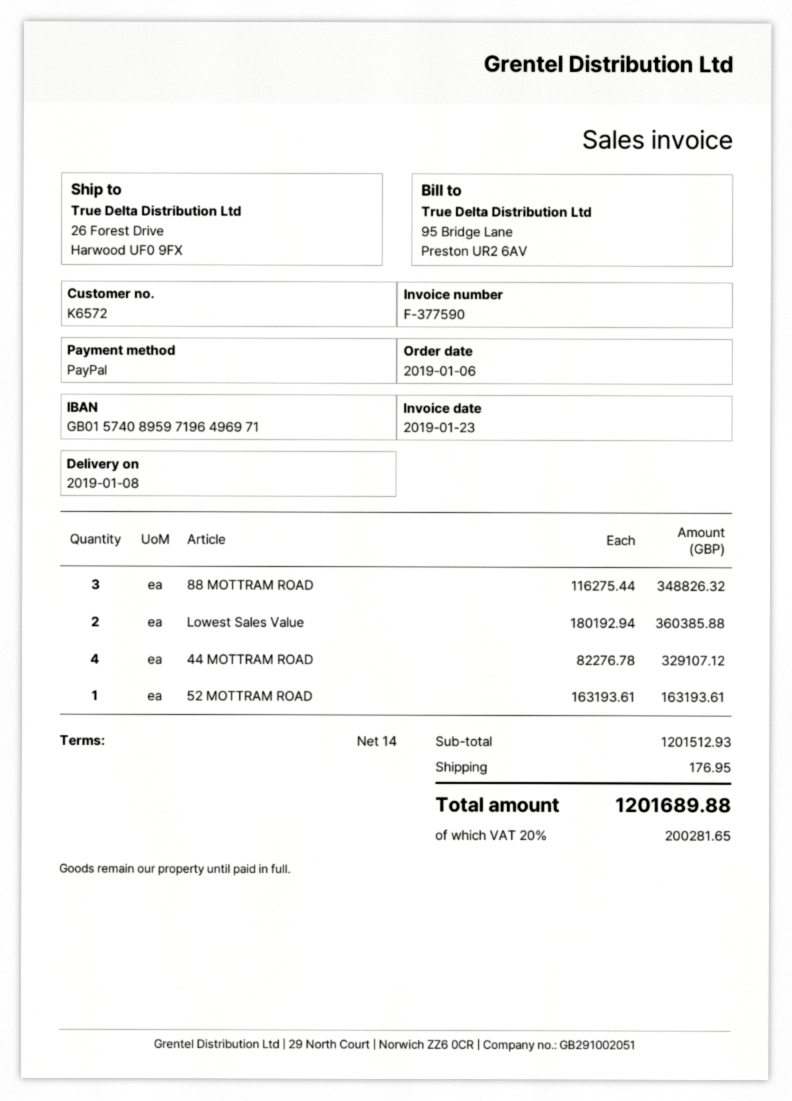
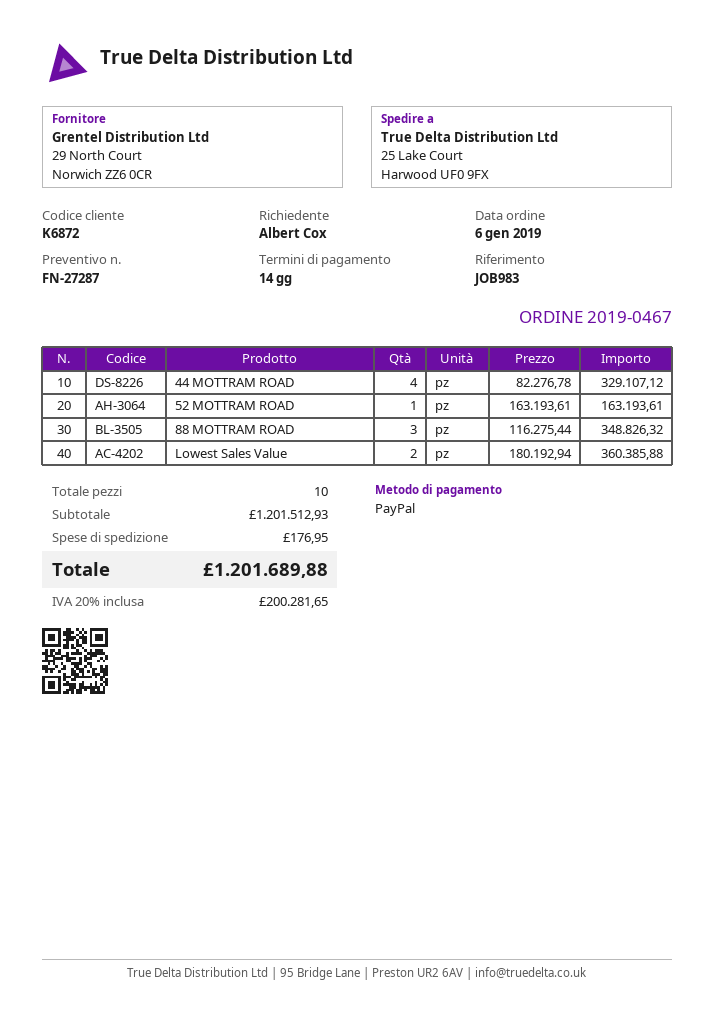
customer number: K6572 -> K6872
ship to: 26 Forest Drive, Harwood UF0 9FX -> 25 Lake Court, Harwood UF0 9FX

